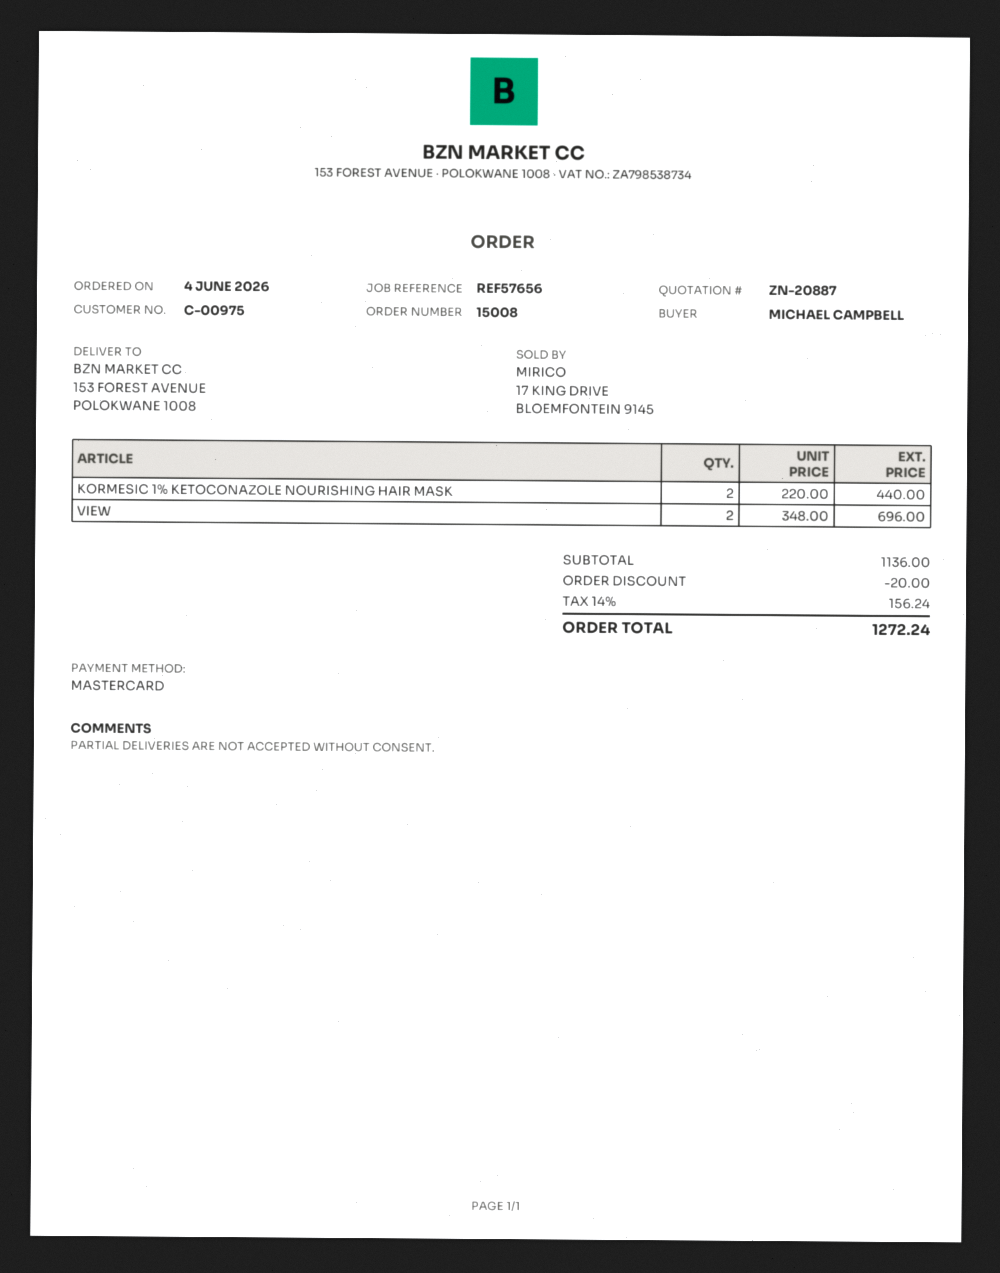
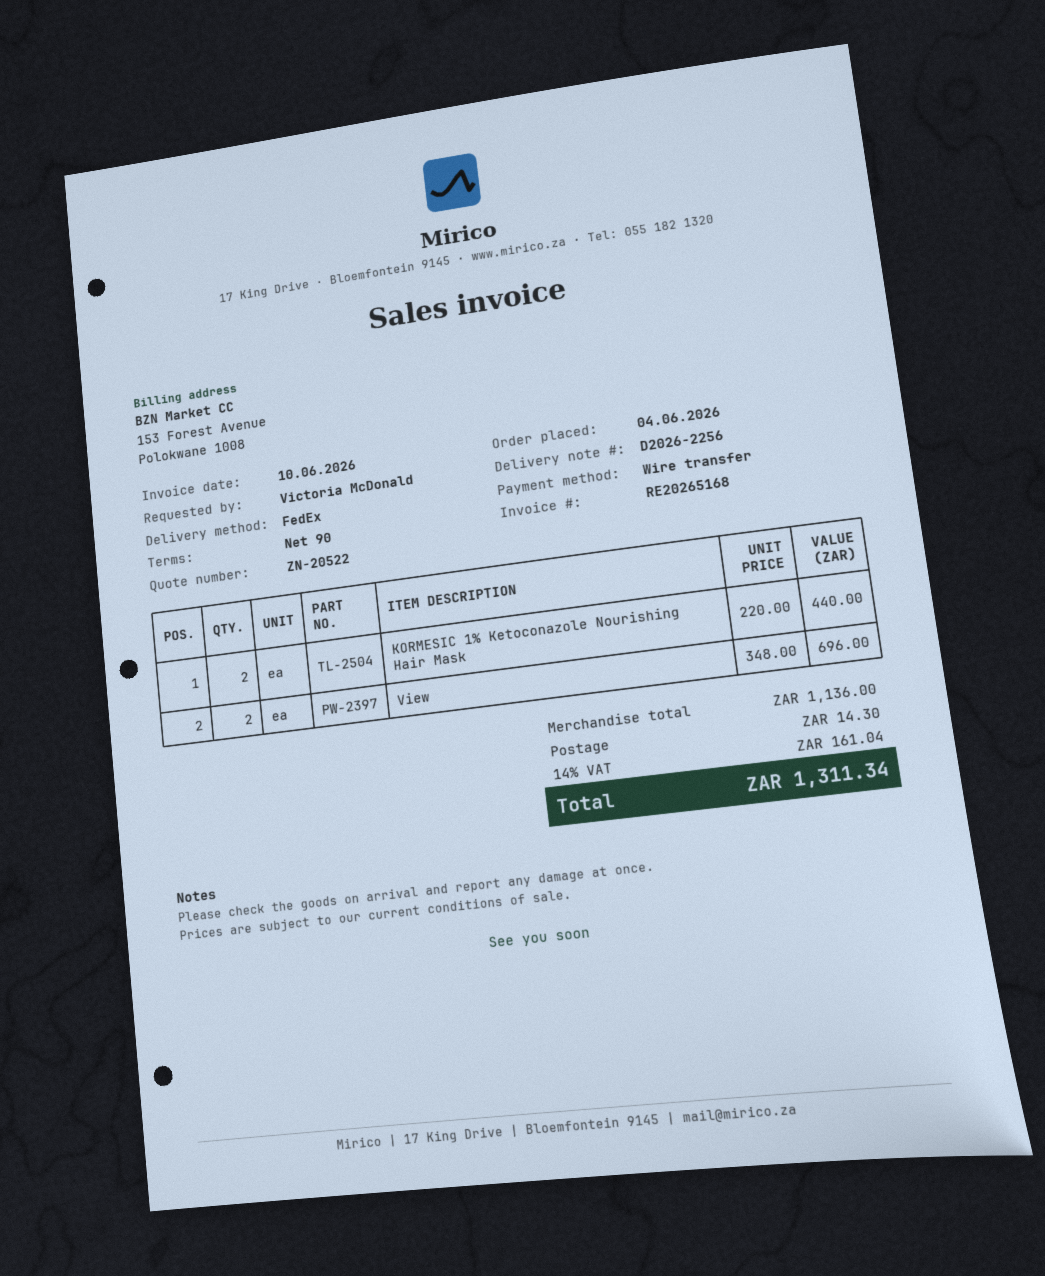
quote number: ZN-20887 -> ZN-20522
ordered by: MICHAEL CAMPBELL -> Victoria McDonald
payment method: Mastercard -> bank transfer
discount: 20.00 -> none
shipping: none -> 14.30
tax: 14% = 156.24 -> 14% = 161.04
total: 1272.24 -> 1311.34

